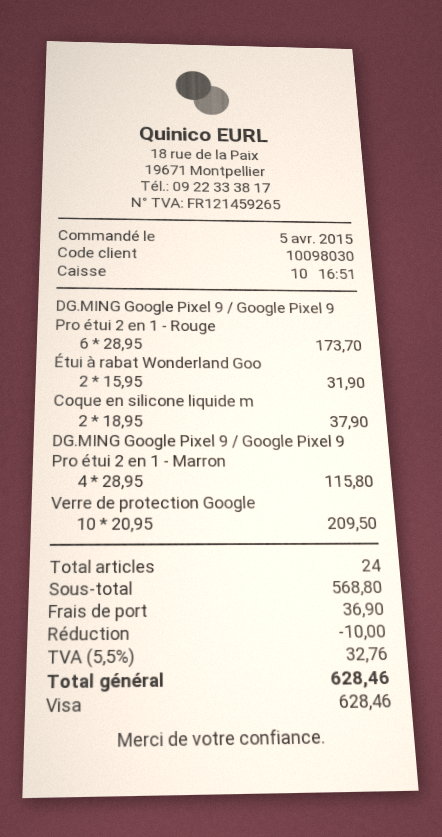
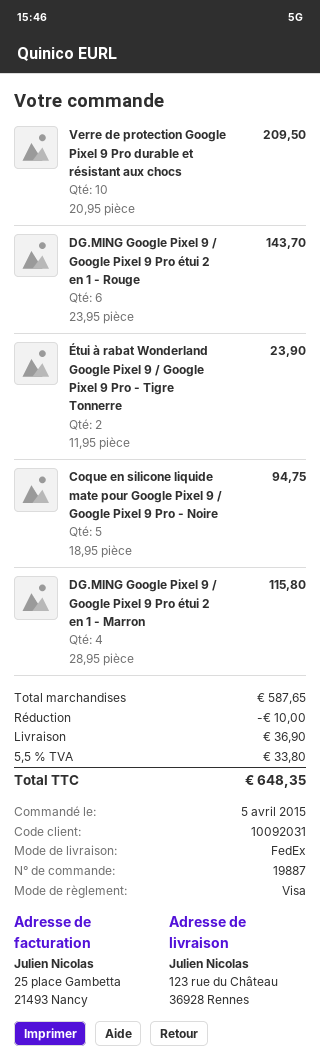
customer number: 10098030 -> 10092031
DG.MING Google Pixel 9 / Google Pixel 9 Pro étui 2 en 1 - Rouge: 6 x 28.95 = 173.70 -> 6 x 23.95 = 143.70
Étui à rabat Wonderland Goo: 2 x 15.95 = 31.90 -> 2 x 11.95 = 23.90
Coque en silicone liquide m: 2 x 18.95 = 37.90 -> 5 x 18.95 = 94.75
subtotal: 568.80 -> 587.65
tax: 5.5% = 32.76 -> 5.5% = 33.80
total: 628.46 -> 648.35

